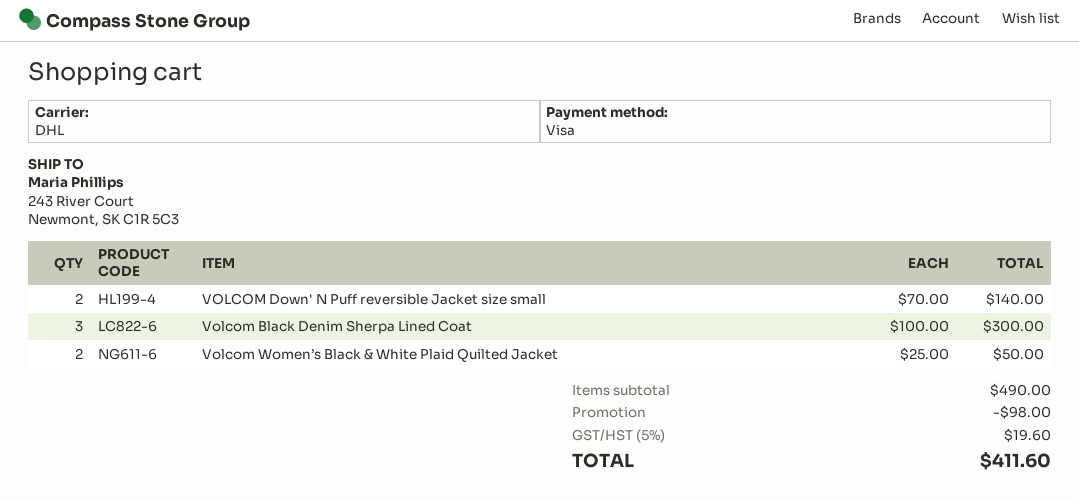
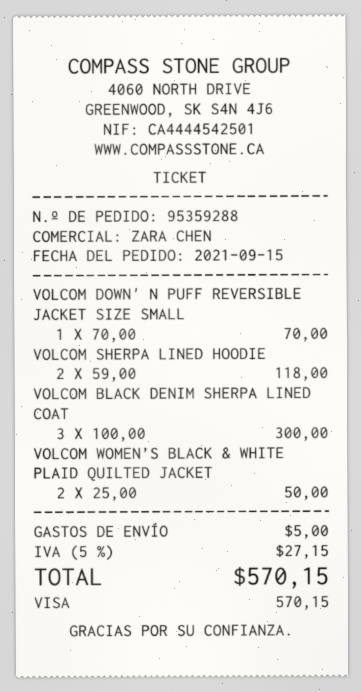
VOLCOM Down' N Puff reversible Jacket size small: 2 x 70.00 = 140.00 -> 1 x 70.00 = 70.00
VOLCOM SHERPA LINED HOODIE: none -> 2 x 59.00 = 118.00
discount: 98.00 -> none
shipping: none -> 5.00
tax: 5% = 19.60 -> 5% = 27.15
total: 411.60 -> 570.15

